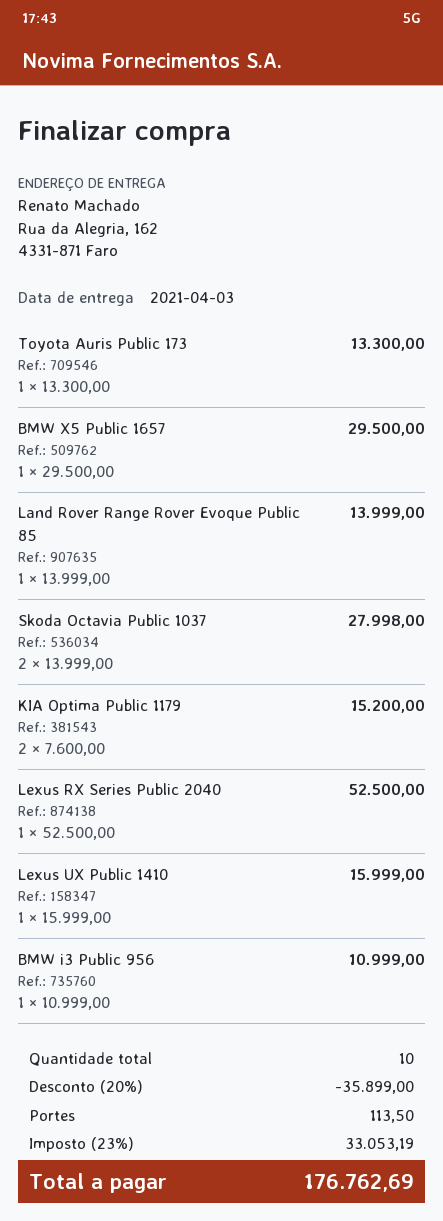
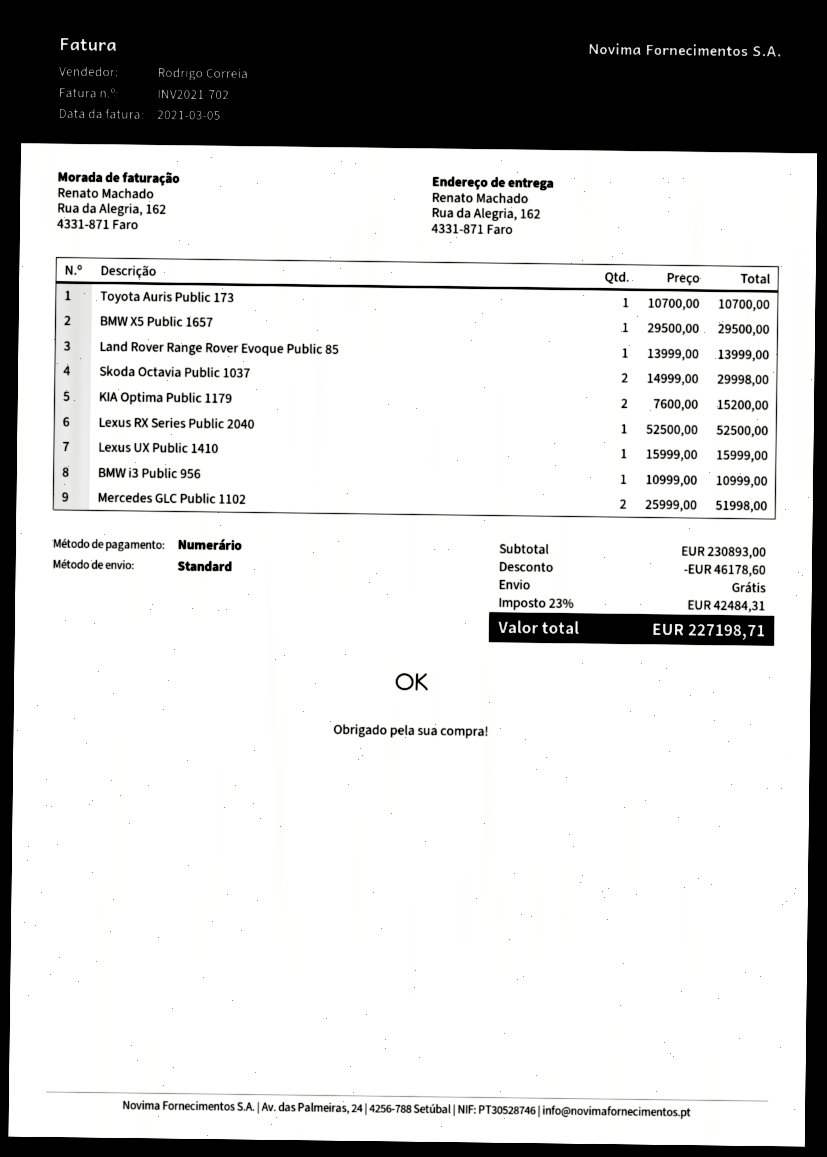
Toyota Auris Public 173: 1 x 13300.00 = 13300.00 -> 1 x 10700.00 = 10700.00
Skoda Octavia Public 1037: 2 x 13999.00 = 27998.00 -> 2 x 14999.00 = 29998.00
Mercedes GLC Public 1102: none -> 2 x 25999.00 = 51998.00
discount: 35899.00 -> 46178.60
shipping: 113.50 -> 0.00
tax: 23% = 33053.19 -> 23% = 42484.31
total: 176762.69 -> 227198.71

